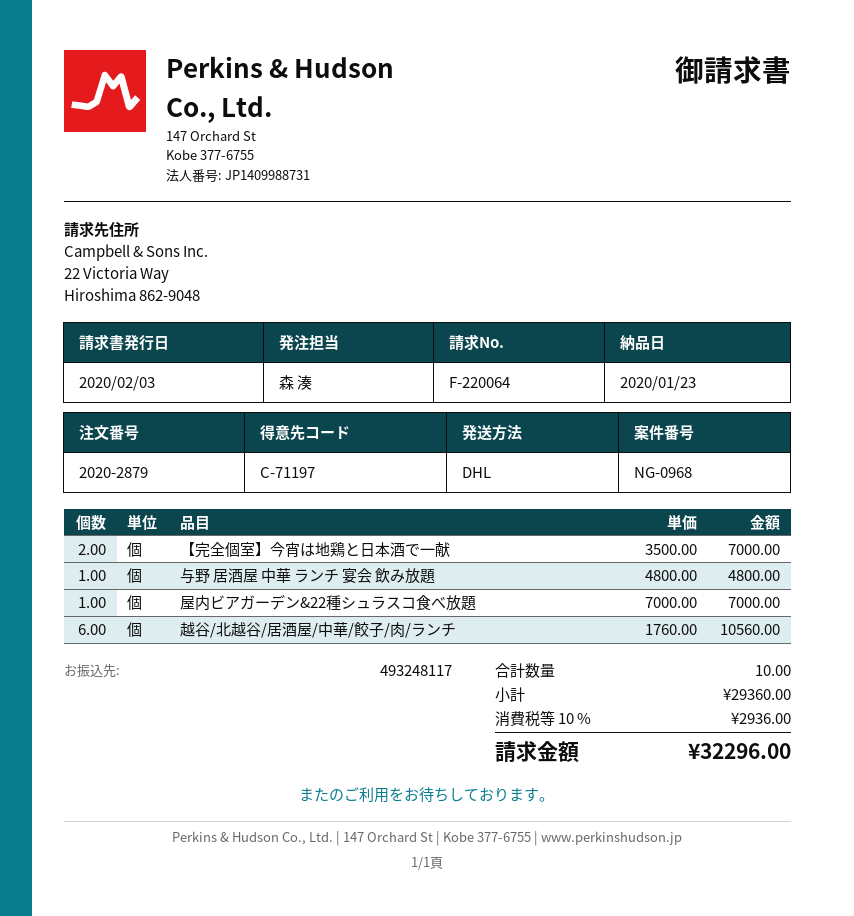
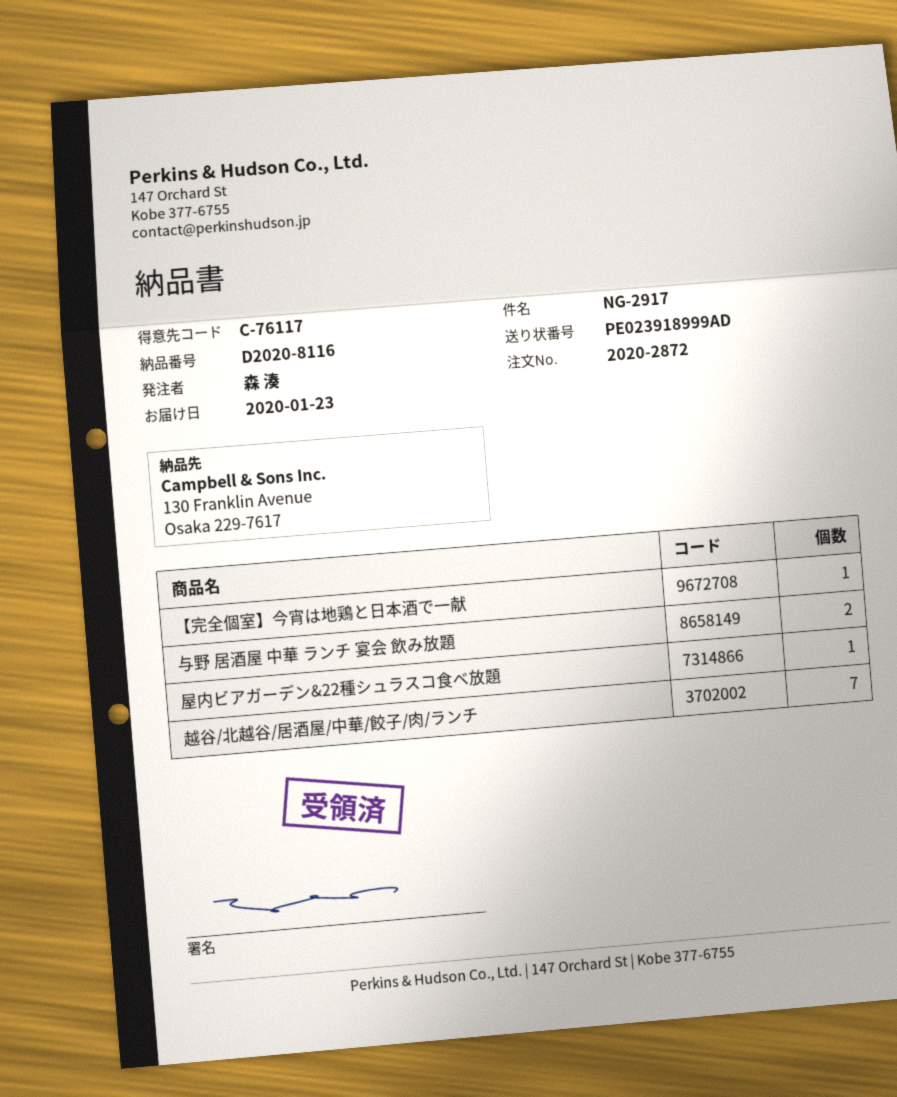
order number: 2020-2879 -> 2020-2872
customer number: C-71197 -> C-76117
reference: NG-0968 -> NG-2917
【完全個室】今宵は地鶏と日本酒で一献: 2 -> 1
与野 居酒屋 中華 ランチ 宴会 飲み放題: 1 -> 2
越谷/北越谷/居酒屋/中華/餃子/肉/ランチ: 6 -> 7

